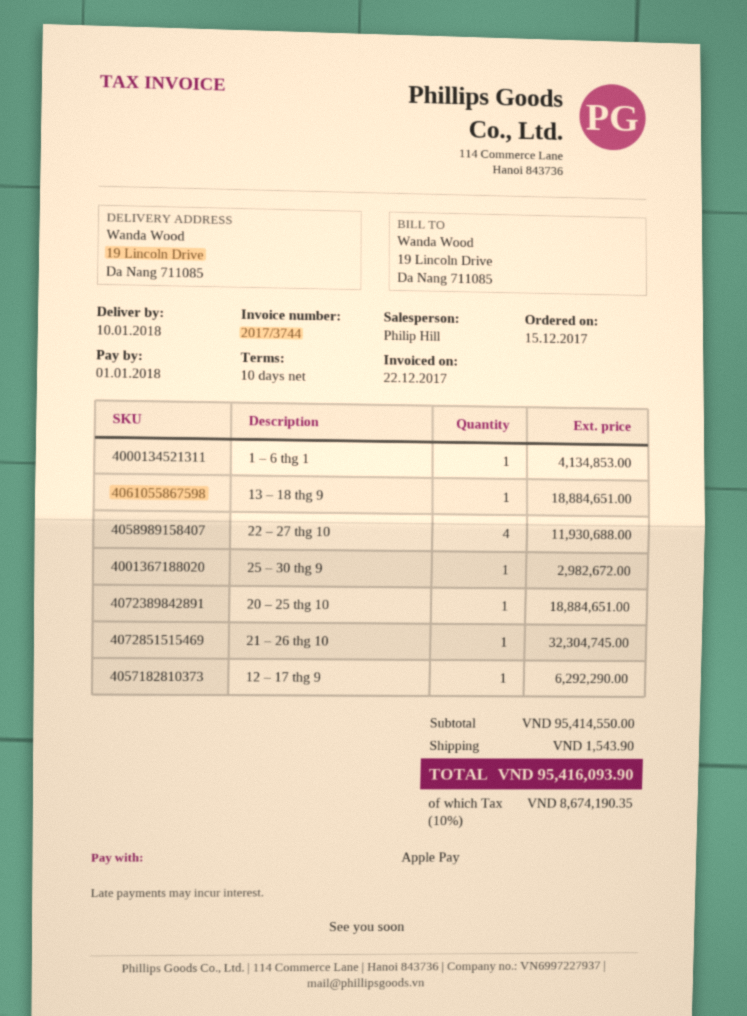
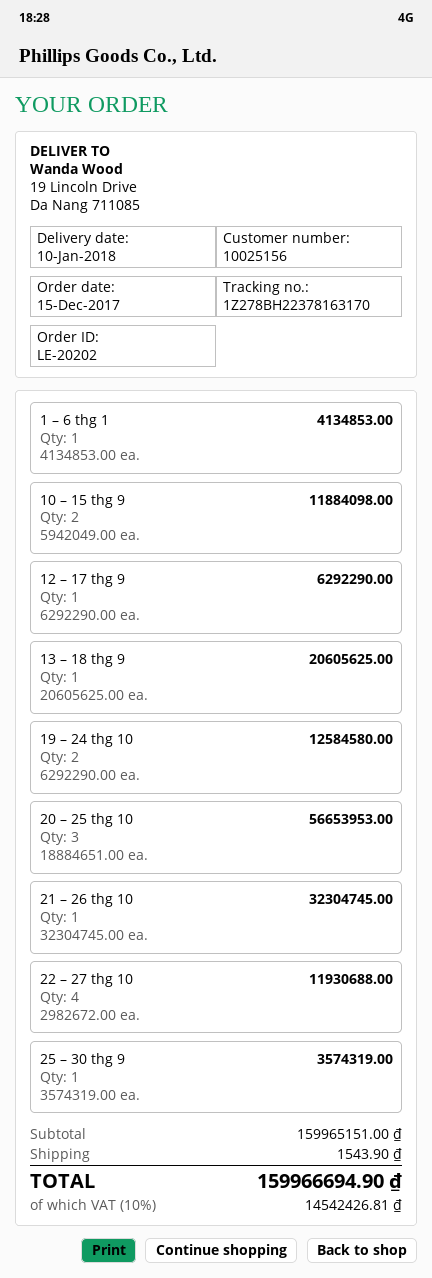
13 – 18 thg 9: 1 for 18884651.00 -> 1 for 20605625.00
25 – 30 thg 9: 1 for 2982672.00 -> 1 for 3574319.00
20 – 25 thg 10: 1 for 18884651.00 -> 3 for 56653953.00
10 – 15 thg 9: none -> 2 for 11884098.00
19 – 24 thg 10: none -> 2 for 12584580.00
subtotal: 95414550.00 -> 159965151.00
tax: 10% = 8674190.35 -> 10% = 14542426.81
total: 95416093.90 -> 159966694.90

